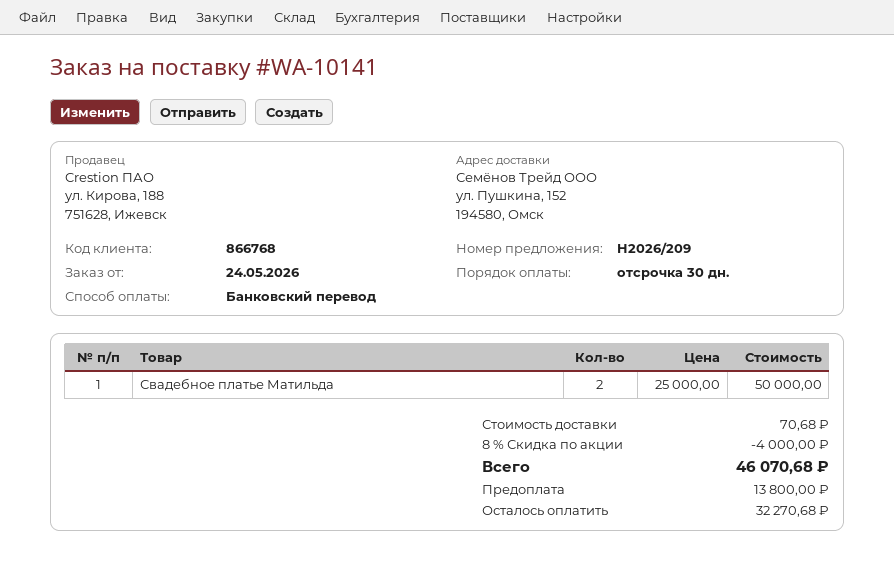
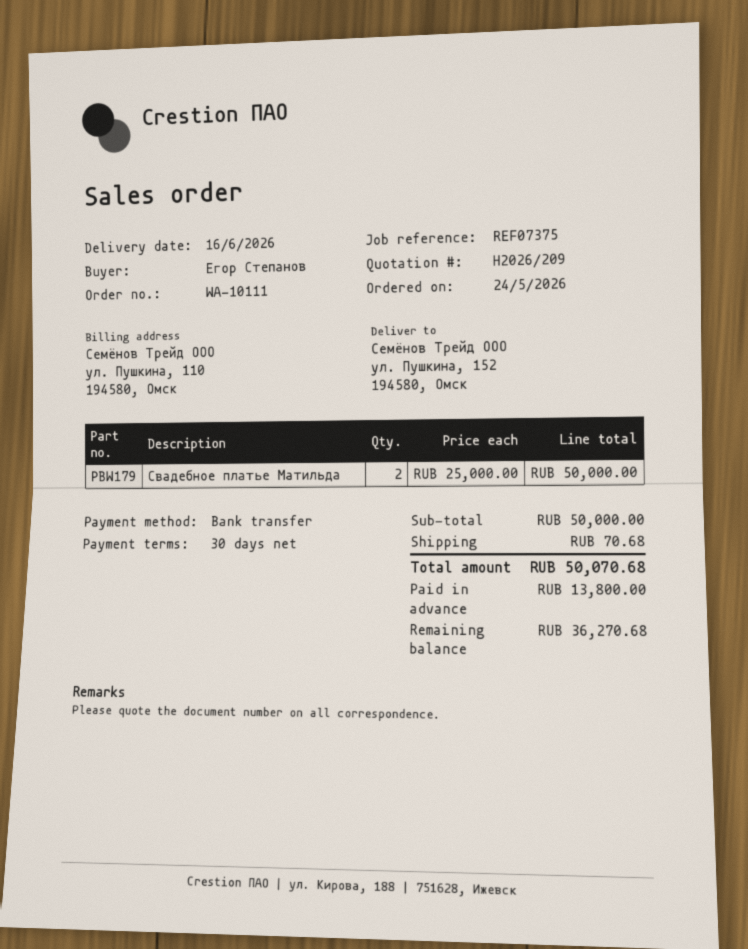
order number: WA-10141 -> WA-10111
discount: 8% = 4000.00 -> none
total: 46070.68 -> 50070.68
balance: 32270.68 -> 36270.68

